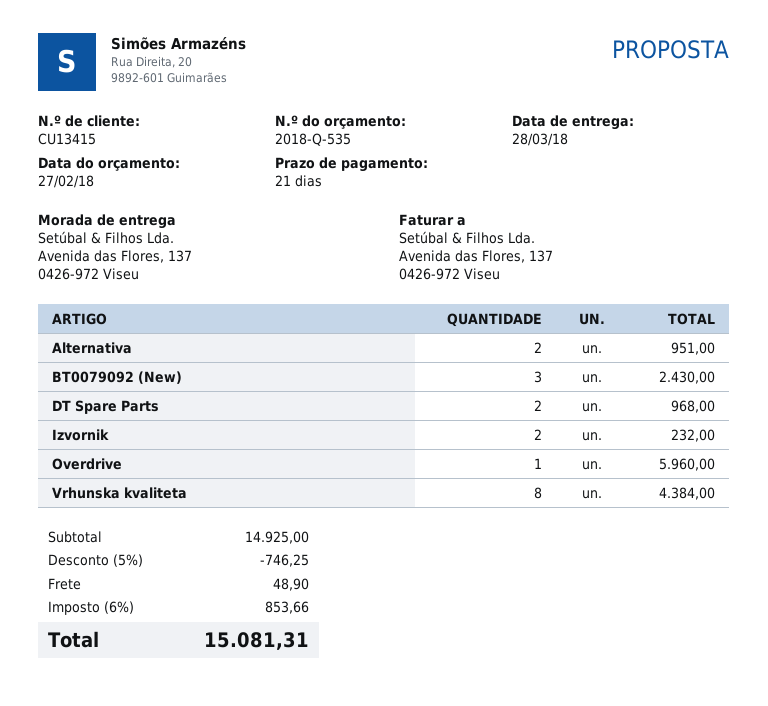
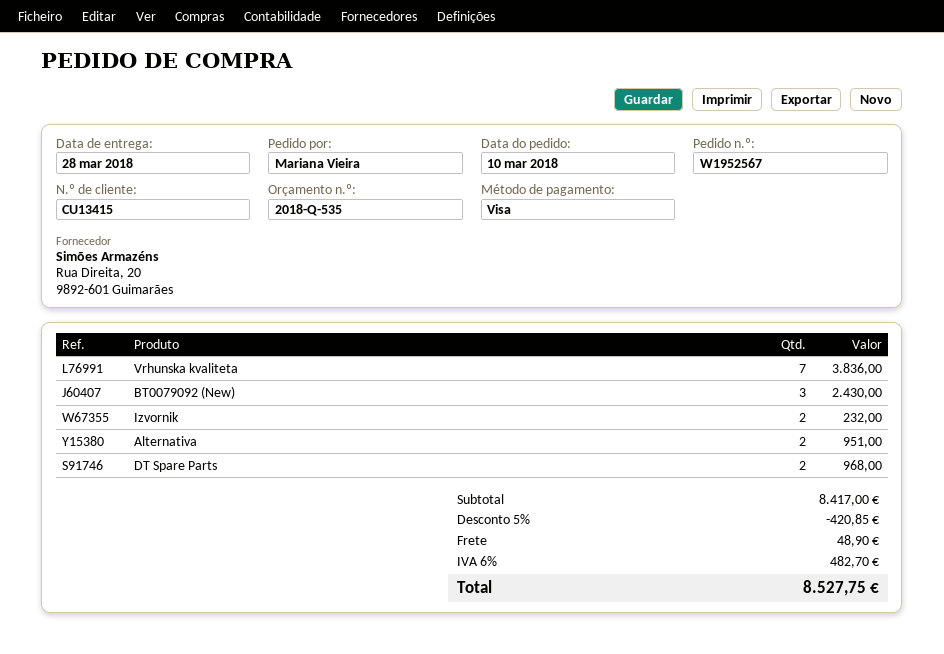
Overdrive: 1 for 5960.00 -> none
Vrhunska kvaliteta: 8 for 4384.00 -> 7 for 3836.00
subtotal: 14925.00 -> 8417.00
discount: 5% = 746.25 -> 5% = 420.85
tax: 6% = 853.66 -> 6% = 482.70
total: 15081.31 -> 8527.75

